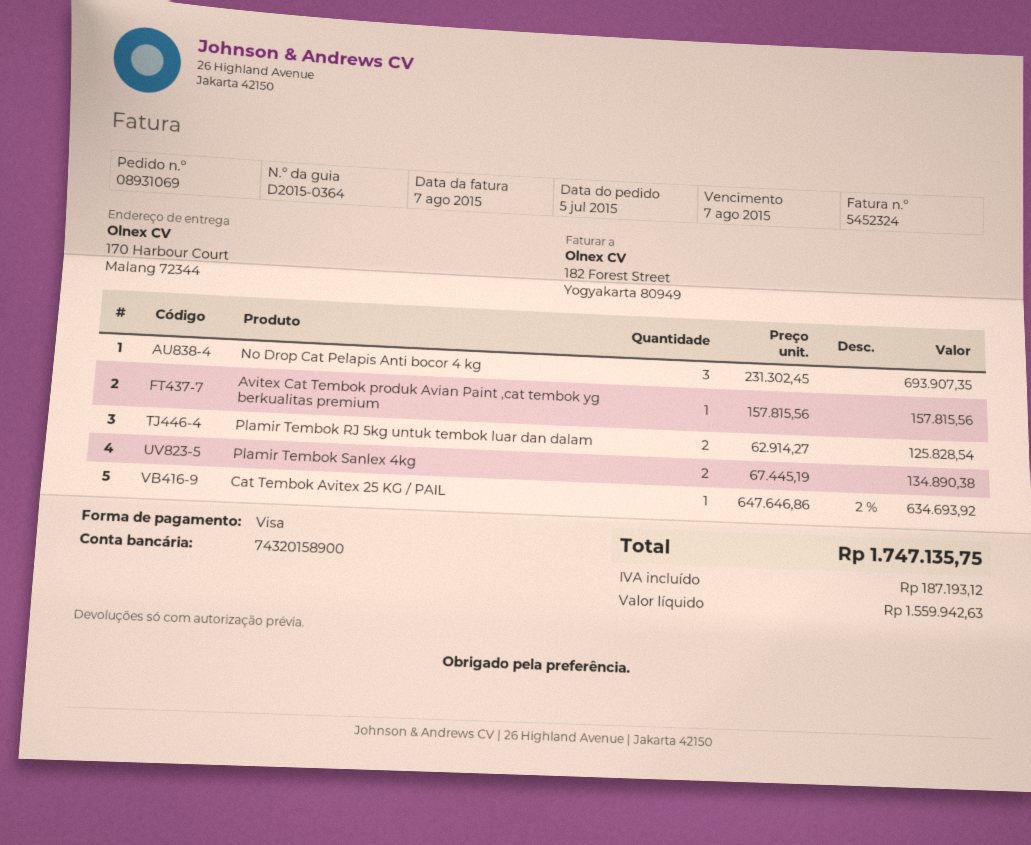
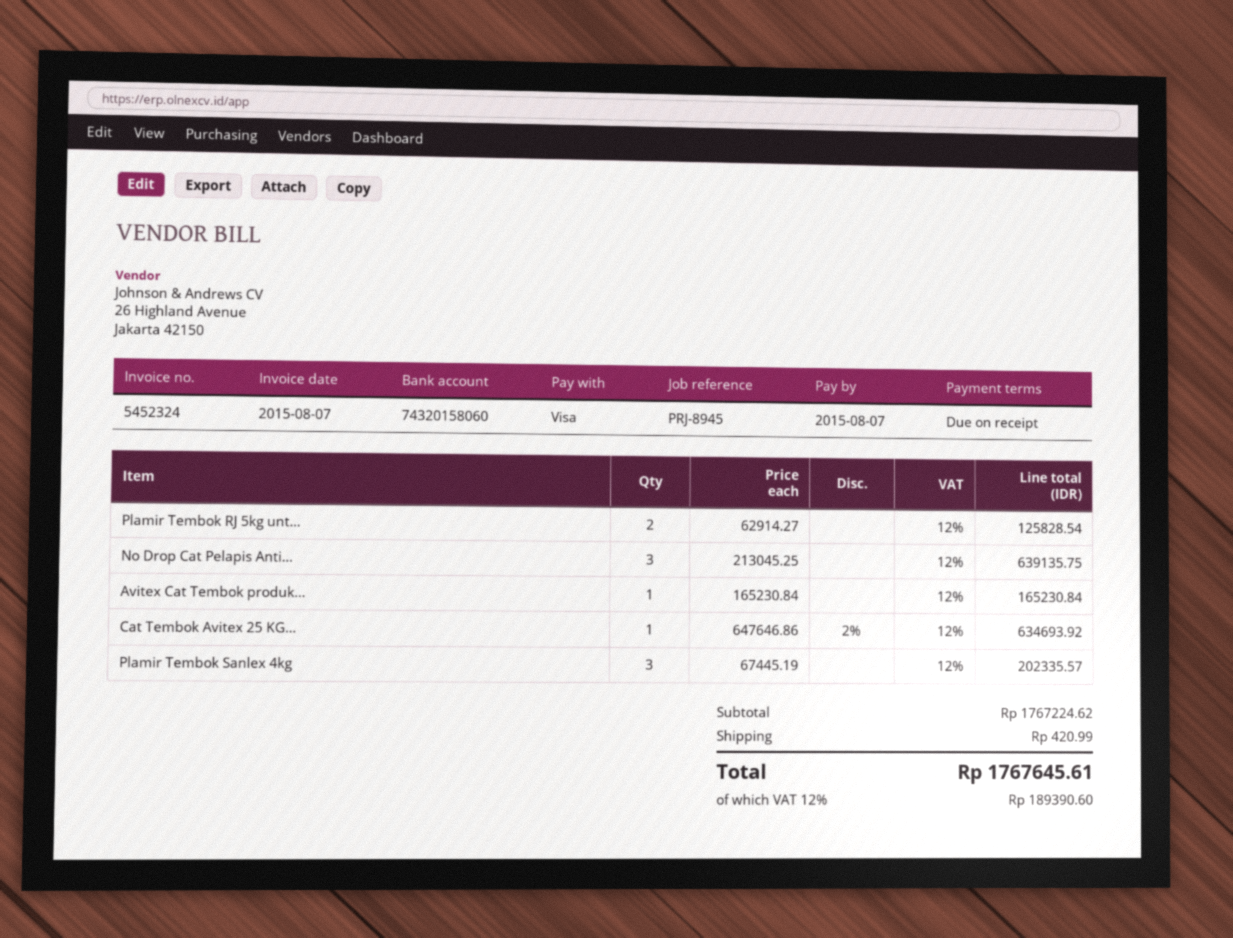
bank account: 74320158900 -> 74320158060
No Drop Cat Pelapis Anti bocor 4 kg: 3 x 231302.45 = 693907.35 -> 3 x 213045.25 = 639135.75
Avitex Cat Tembok produk Avian Paint ,cat tembok yg berkualitas premium: 1 x 157815.56 = 157815.56 -> 1 x 165230.84 = 165230.84
Plamir Tembok Sanlex 4kg: 2 x 67445.19 = 134890.38 -> 3 x 67445.19 = 202335.57
shipping: none -> 420.99
tax: 187193.12 -> 189390.60
total: 1747135.75 -> 1767645.61

